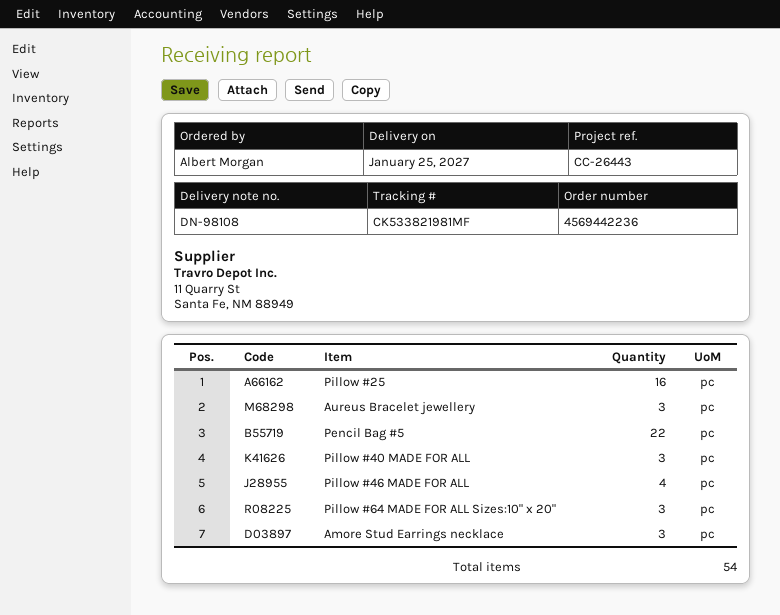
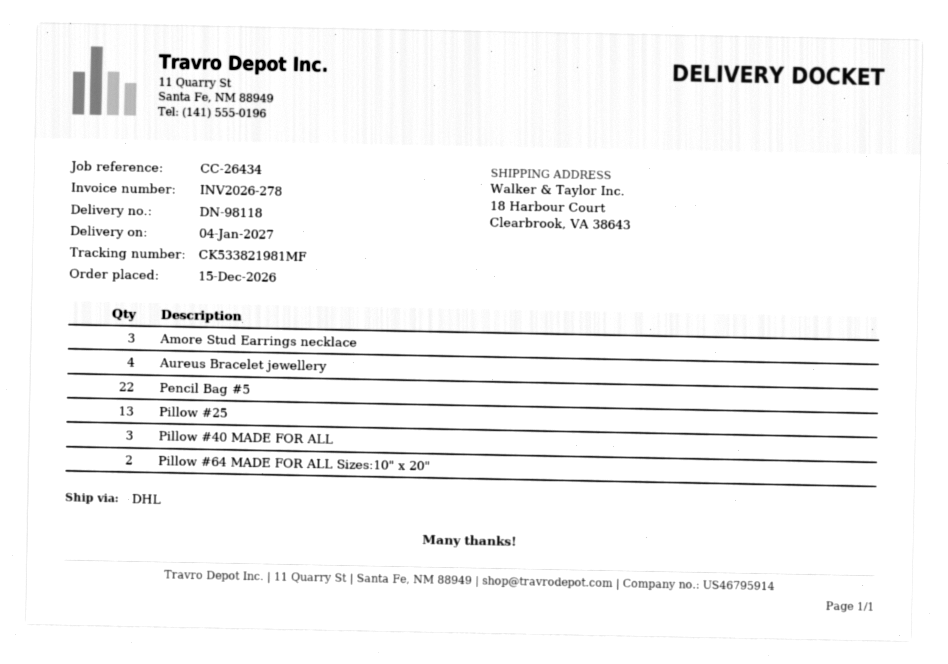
delivery note number: DN-98108 -> DN-98118
delivery date: 2027-01-25 -> 2027-01-04
reference: CC-26443 -> CC-26434
Pillow #25: 16 -> 13
Aureus Bracelet jewellery: 3 -> 4
Pillow #46 MADE FOR ALL: 4 -> none
Pillow #64 MADE FOR ALL Sizes:10" x 20": 3 -> 2

